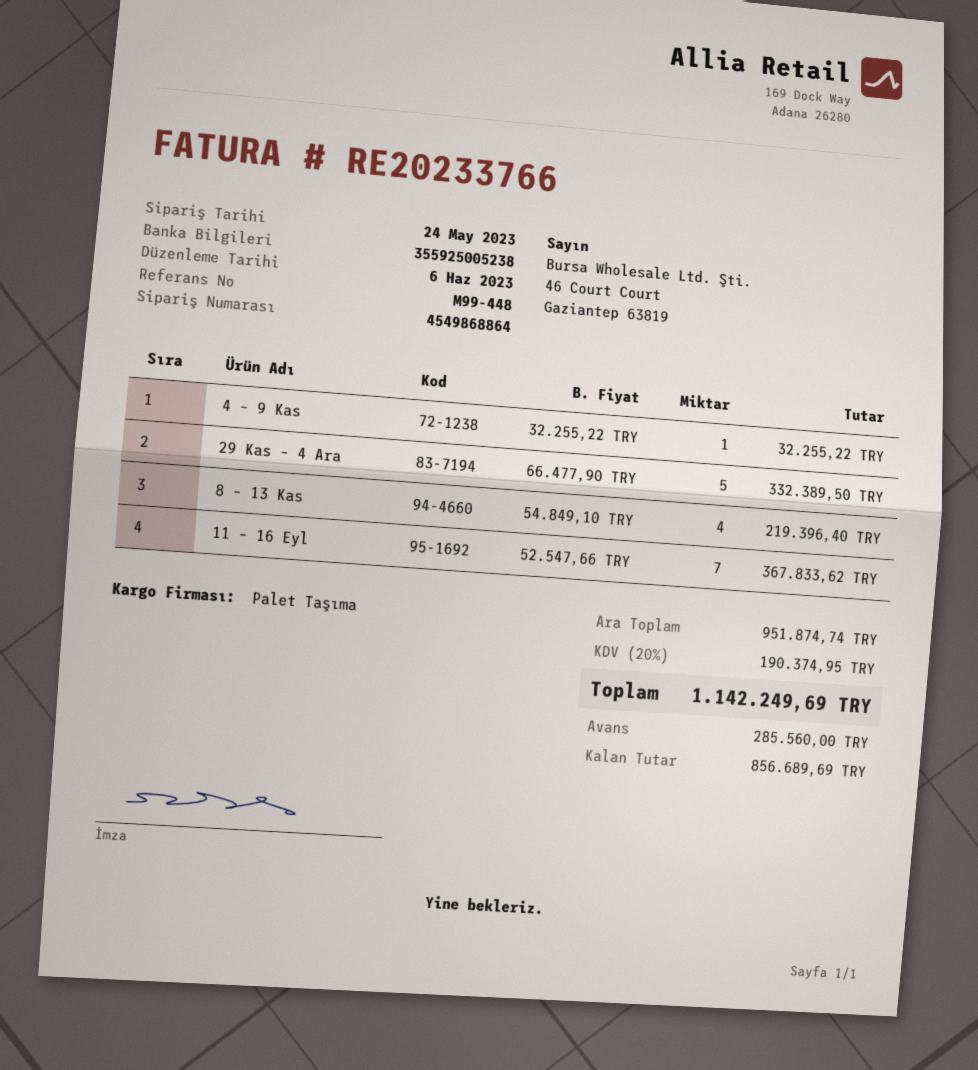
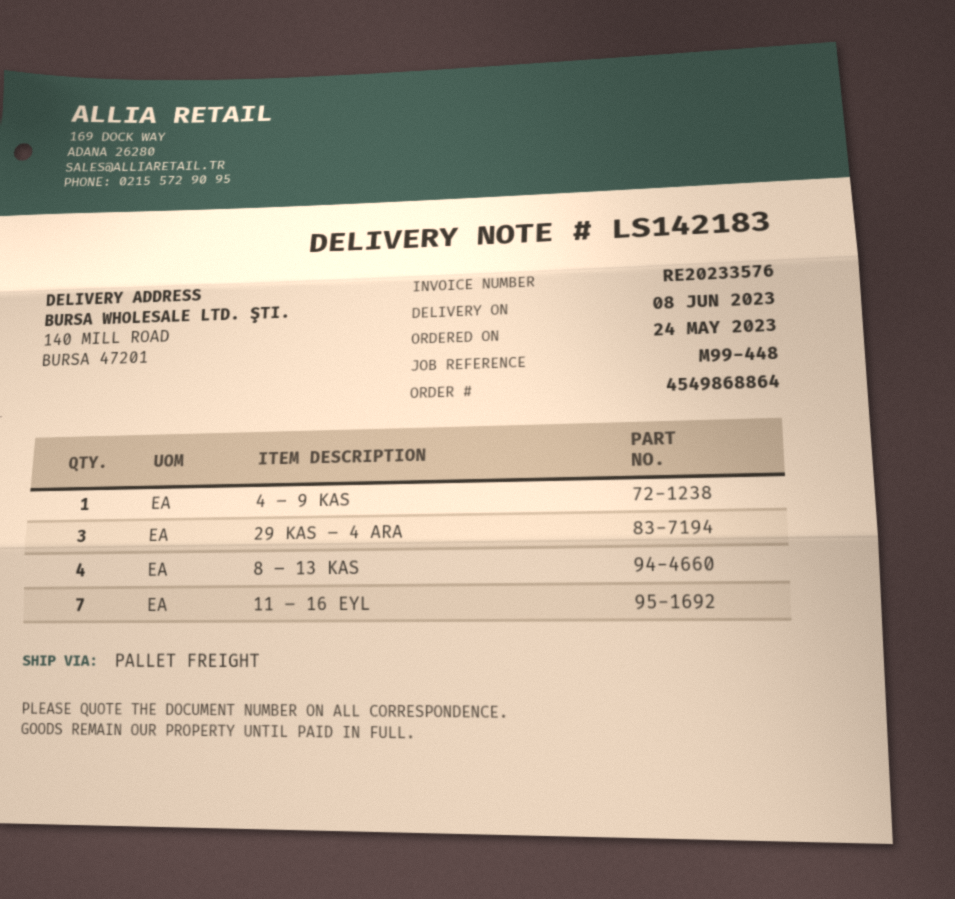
invoice number: RE20233766 -> RE20233576
29 Kas – 4 Ara: 5 -> 3

